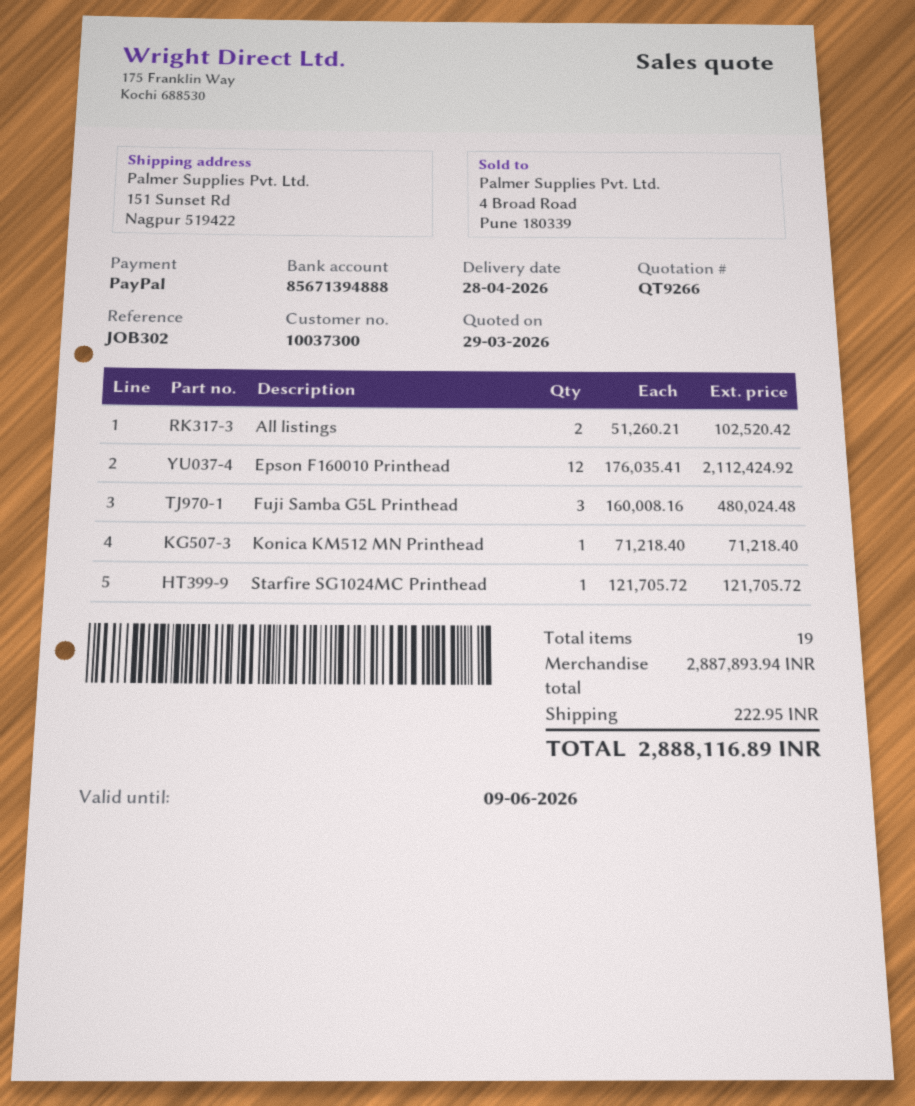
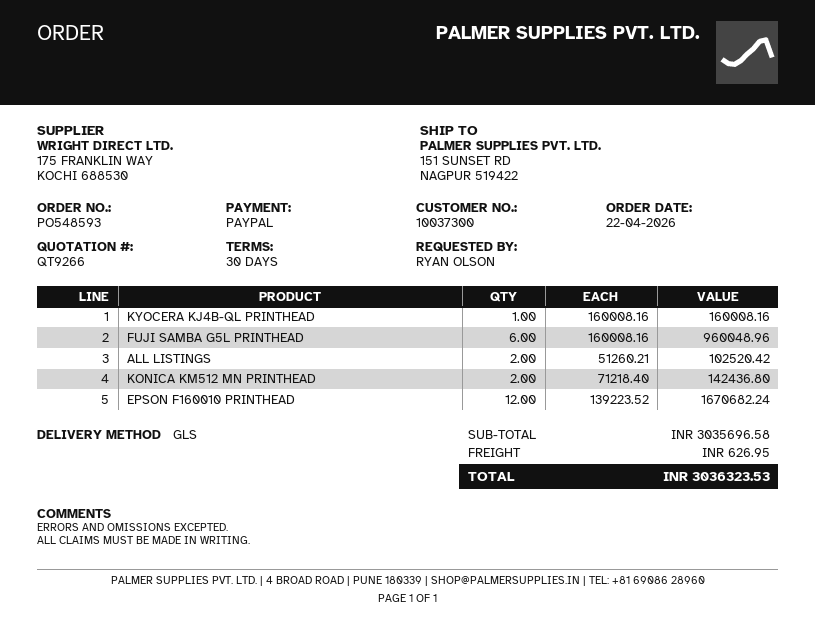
Epson F160010 Printhead: 12 x 176035.41 = 2112424.92 -> 12 x 139223.52 = 1670682.24
Fuji Samba G5L Printhead: 3 x 160008.16 = 480024.48 -> 6 x 160008.16 = 960048.96
Konica KM512 MN Printhead: 1 x 71218.40 = 71218.40 -> 2 x 71218.40 = 142436.80
Starfire SG1024MC Printhead: 1 x 121705.72 = 121705.72 -> none
KYOCERA KJ4B-QL PRINTHEAD: none -> 1 x 160008.16 = 160008.16
subtotal: 2887893.94 -> 3035696.58
shipping: 222.95 -> 626.95
total: 2888116.89 -> 3036323.53

